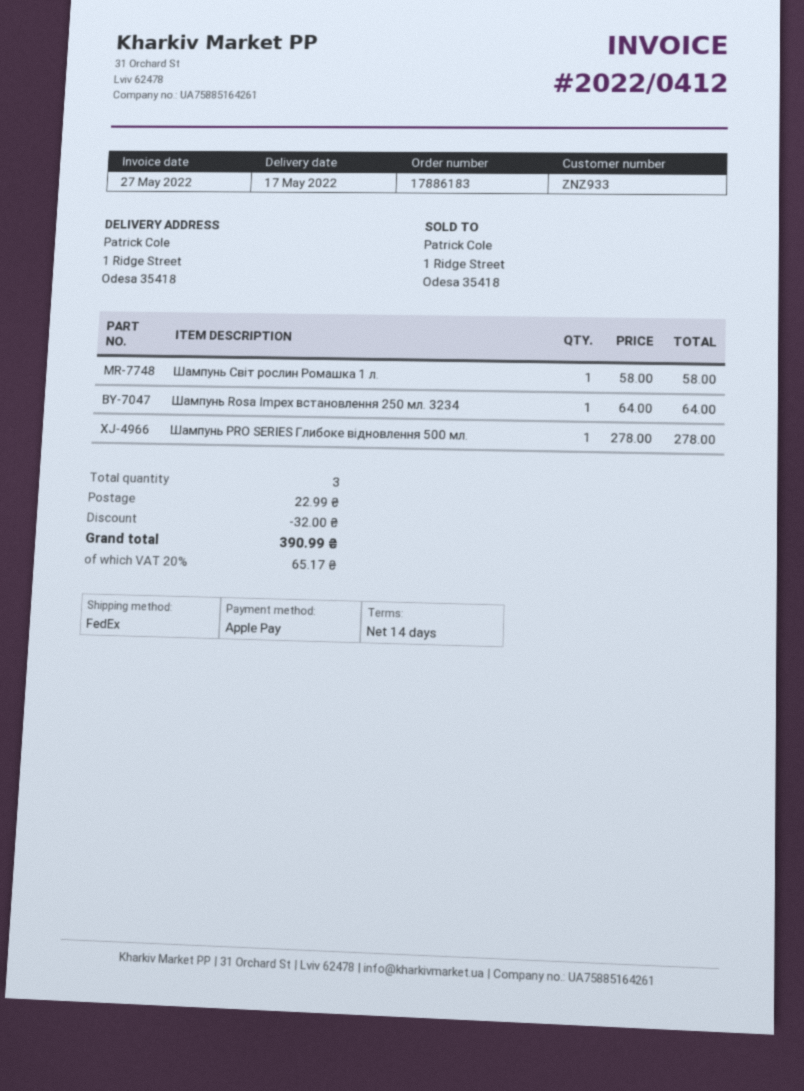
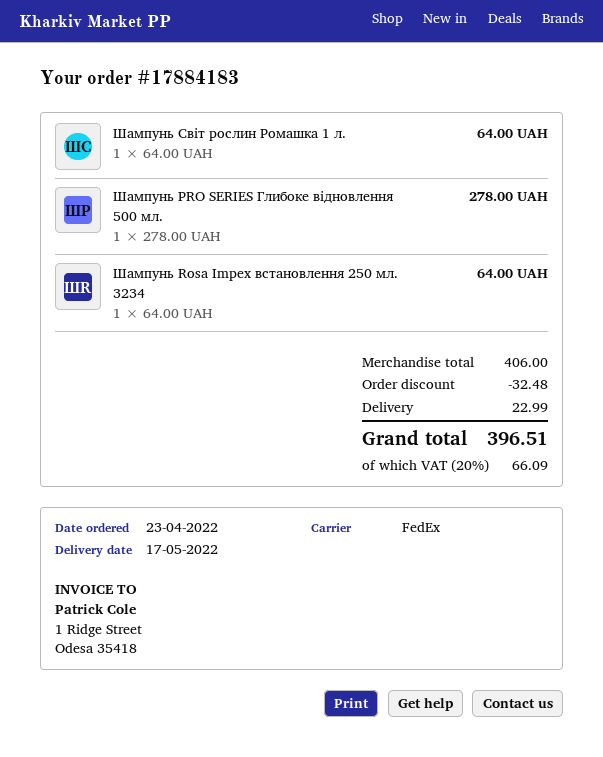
order number: 17886183 -> 17884183
Шампунь Світ рослин Ромашка 1 л.: 1 x 58.00 = 58.00 -> 1 x 64.00 = 64.00
discount: 32.00 -> 32.48
tax: 20% = 65.17 -> 20% = 66.09
total: 390.99 -> 396.51

